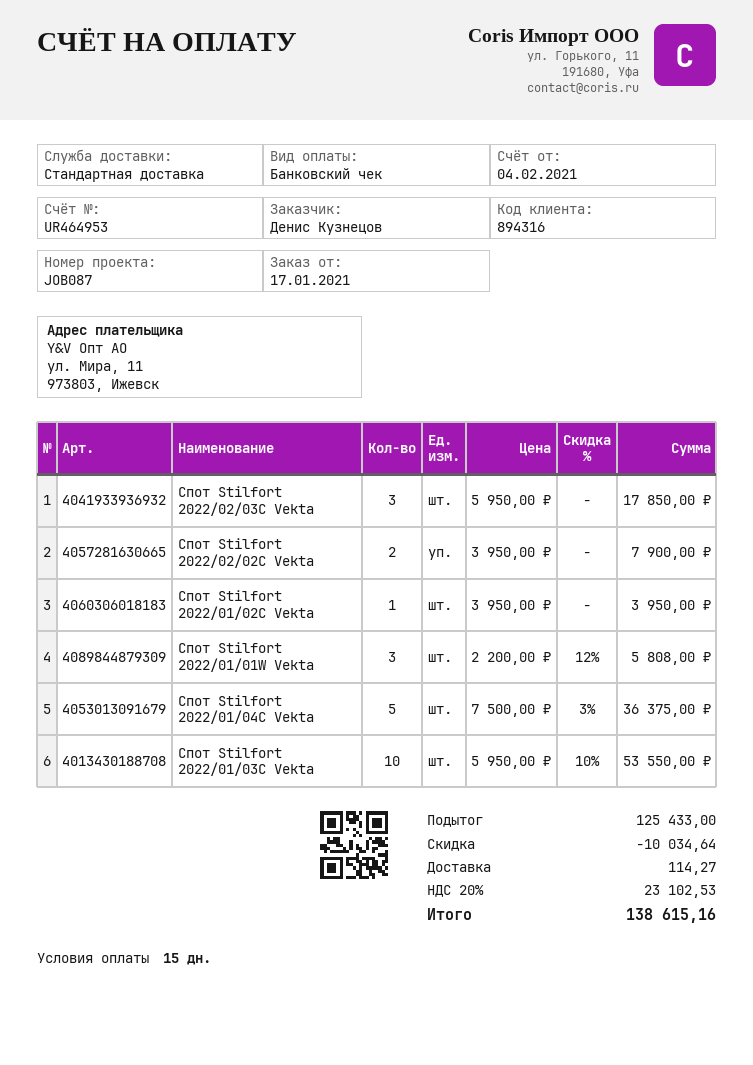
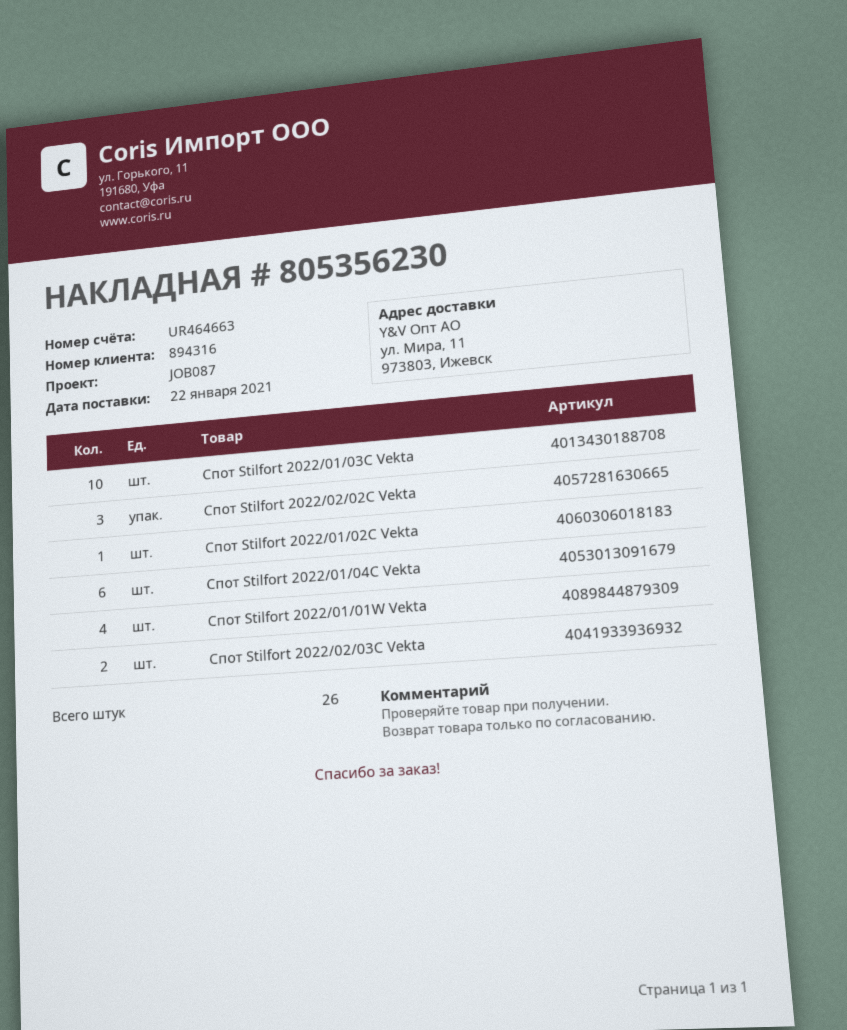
invoice number: UR464953 -> UR464663
Спот Stilfort 2022/02/03C Vekta: 3 -> 2
Спот Stilfort 2022/02/02C Vekta: 2 -> 3
Спот Stilfort 2022/01/01W Vekta: 3 -> 4
Спот Stilfort 2022/01/04C Vekta: 5 -> 6

